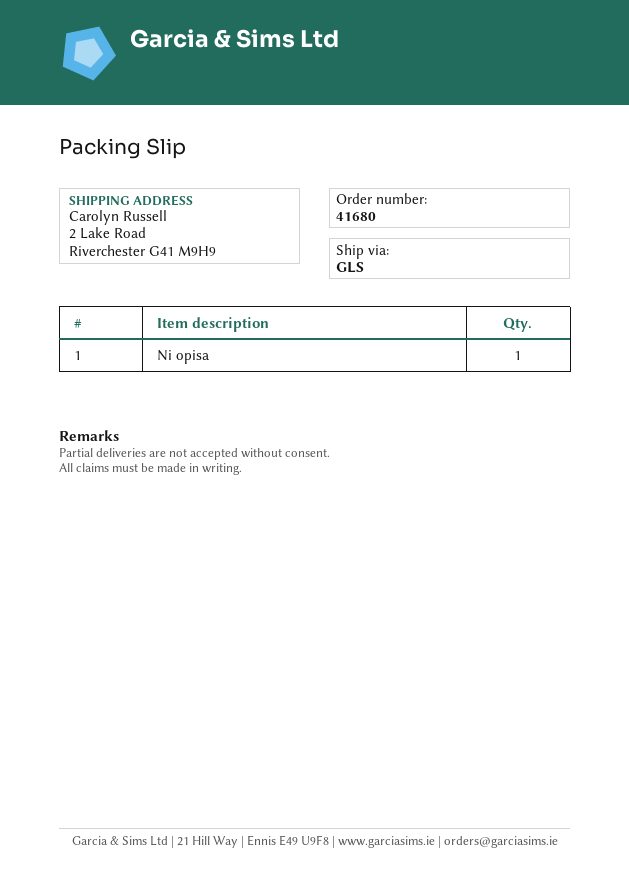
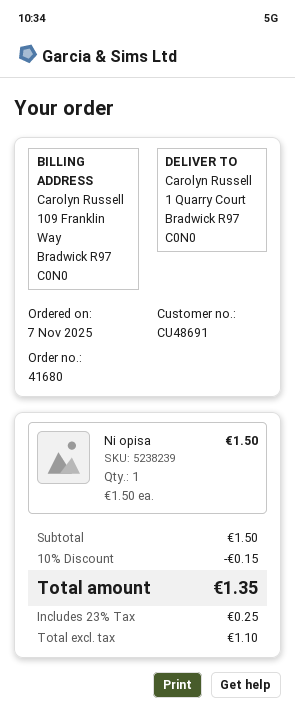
ship to: 2 Lake Road, Riverchester G41 M9H9 -> 1 Quarry Court, Bradwick R97 C0N0

